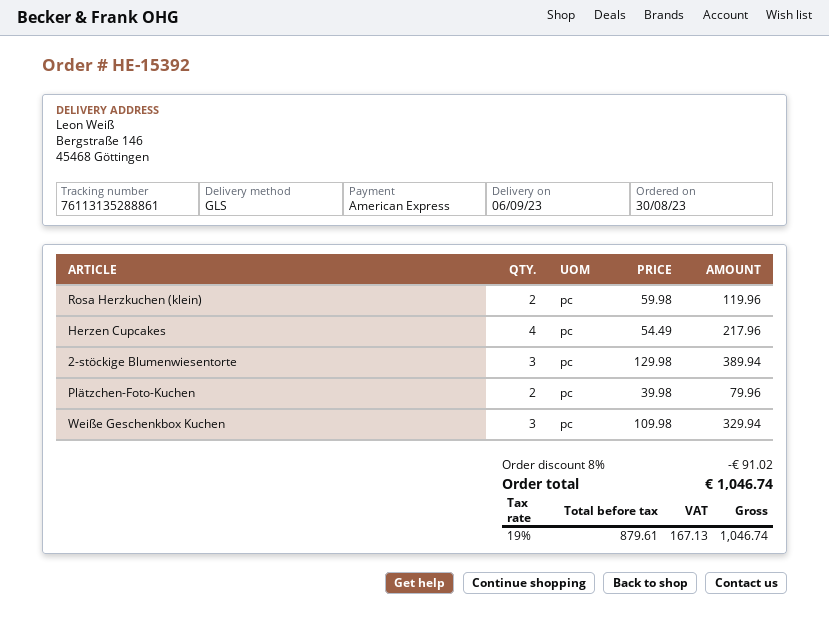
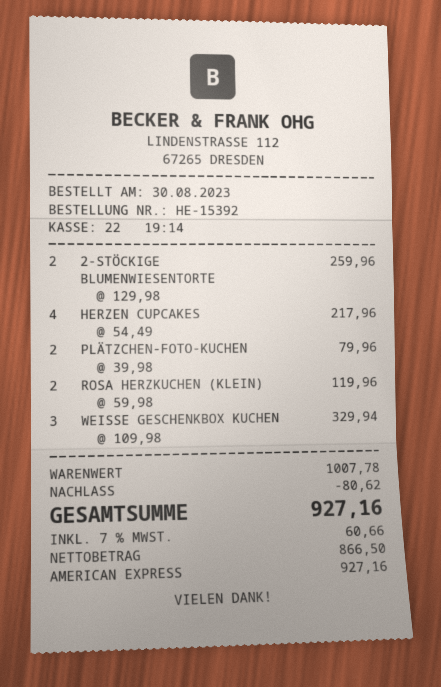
2-stöckige Blumenwiesentorte: 3 x 129.98 = 389.94 -> 2 x 129.98 = 259.96
discount: 91.02 -> 80.62
net: 879.61 -> 866.50
tax: 19% = 167.13 -> 7% = 60.66
total: 1046.74 -> 927.16

